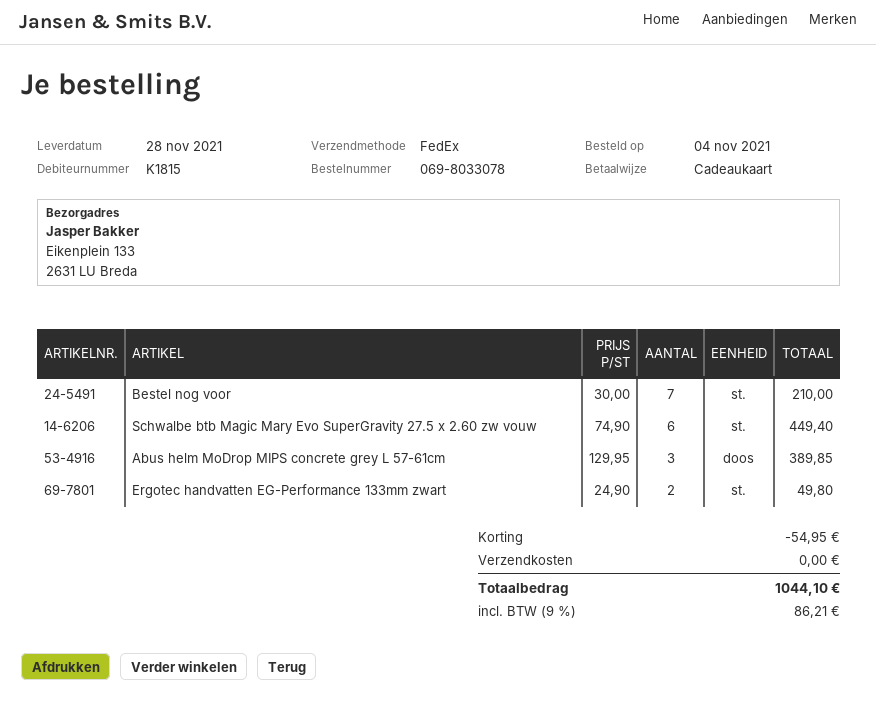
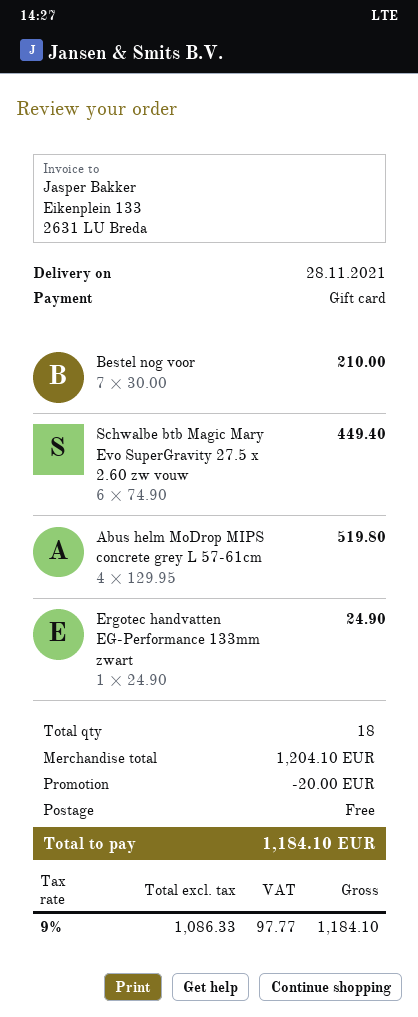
Abus helm MoDrop MIPS concrete grey L 57-61cm: 3 x 129.95 = 389.85 -> 4 x 129.95 = 519.80
Ergotec handvatten EG-Performance 133mm zwart: 2 x 24.90 = 49.80 -> 1 x 24.90 = 24.90
discount: 54.95 -> 20.00
tax: 9% = 86.21 -> 9% = 97.77
total: 1044.10 -> 1184.10

